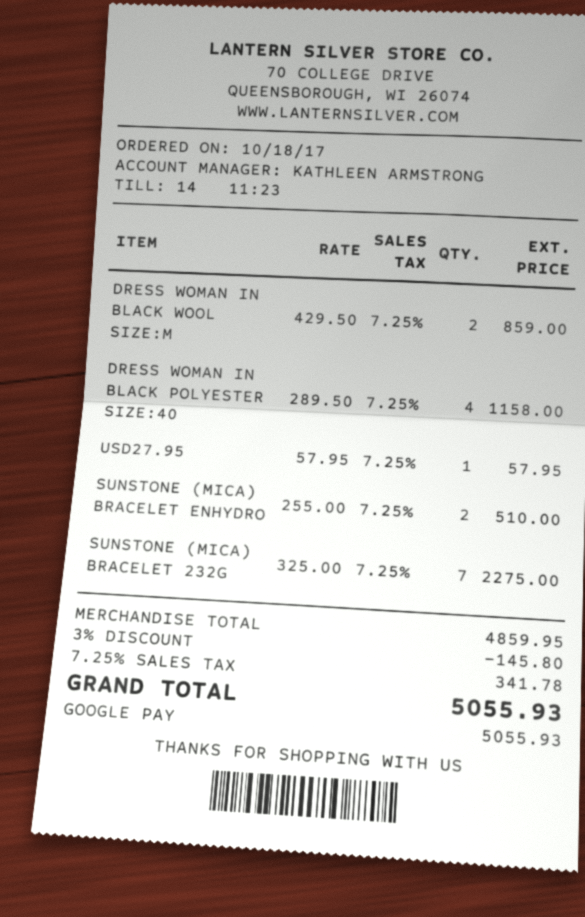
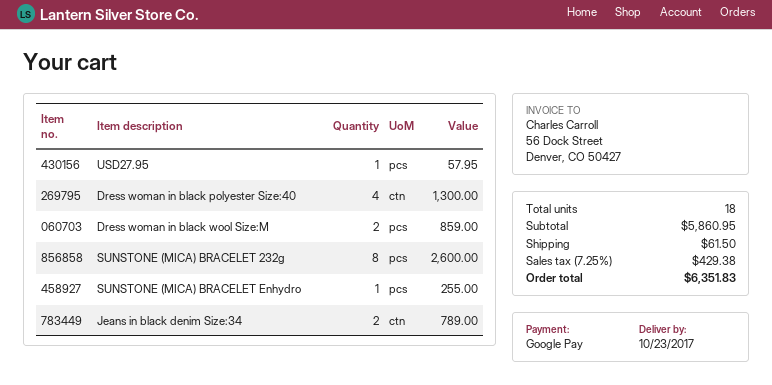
DRESS WOMAN IN BLACK POLYESTER SIZE:40: 4 for 1158.00 -> 4 for 1300.00
SUNSTONE (MICA) BRACELET ENHYDRO: 2 for 510.00 -> 1 for 255.00
SUNSTONE (MICA) BRACELET 232G: 7 for 2275.00 -> 8 for 2600.00
Jeans in black denim Size:34: none -> 2 for 789.00
subtotal: 4859.95 -> 5860.95
discount: 3% = 145.80 -> none
shipping: none -> 61.50
tax: 7.25% = 341.78 -> 7.25% = 429.38
total: 5055.93 -> 6351.83

